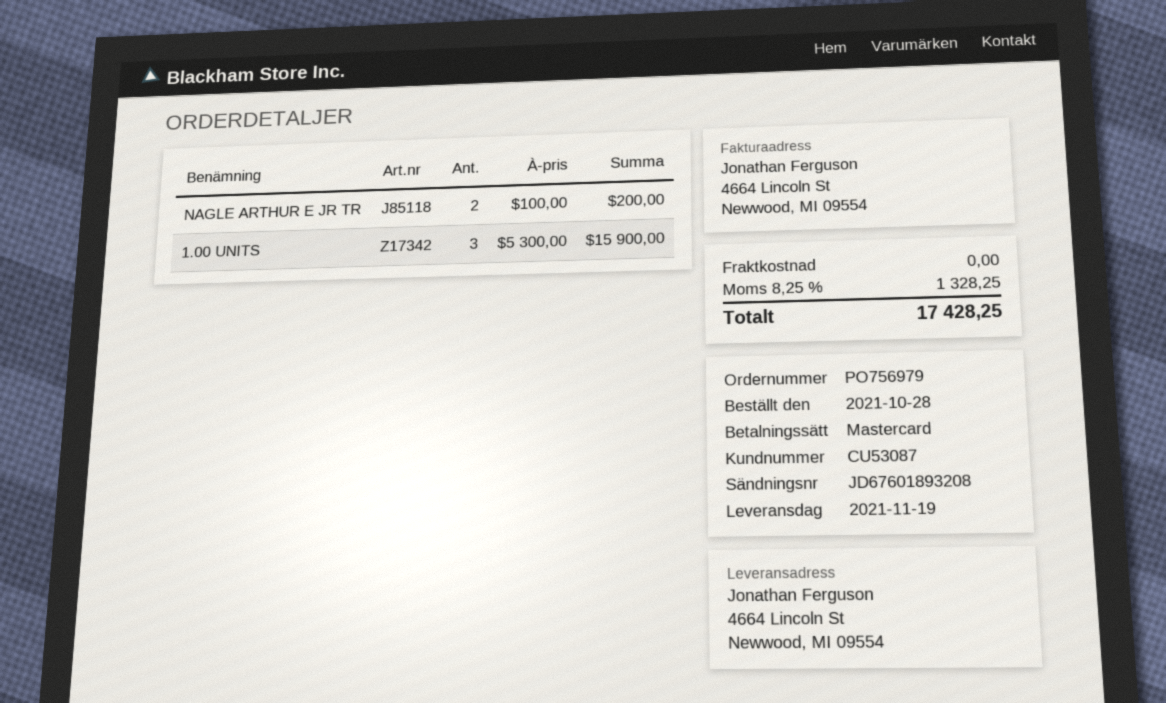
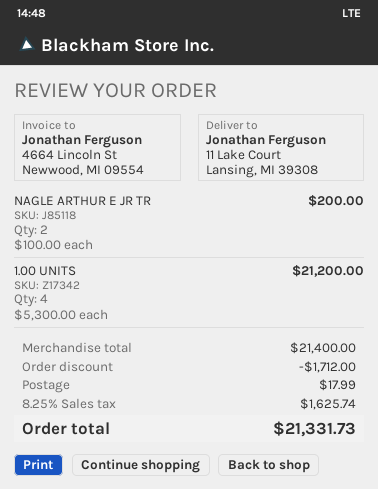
ship to: 4664 Lincoln St, Newwood, MI 09554 -> 11 Lake Court, Lansing, MI 39308
1.00 UNITS: 3 x 5300.00 = 15900.00 -> 4 x 5300.00 = 21200.00
discount: none -> 1712.00
shipping: 0.00 -> 17.99
tax: 8.25% = 1328.25 -> 8.25% = 1625.74
total: 17428.25 -> 21331.73

